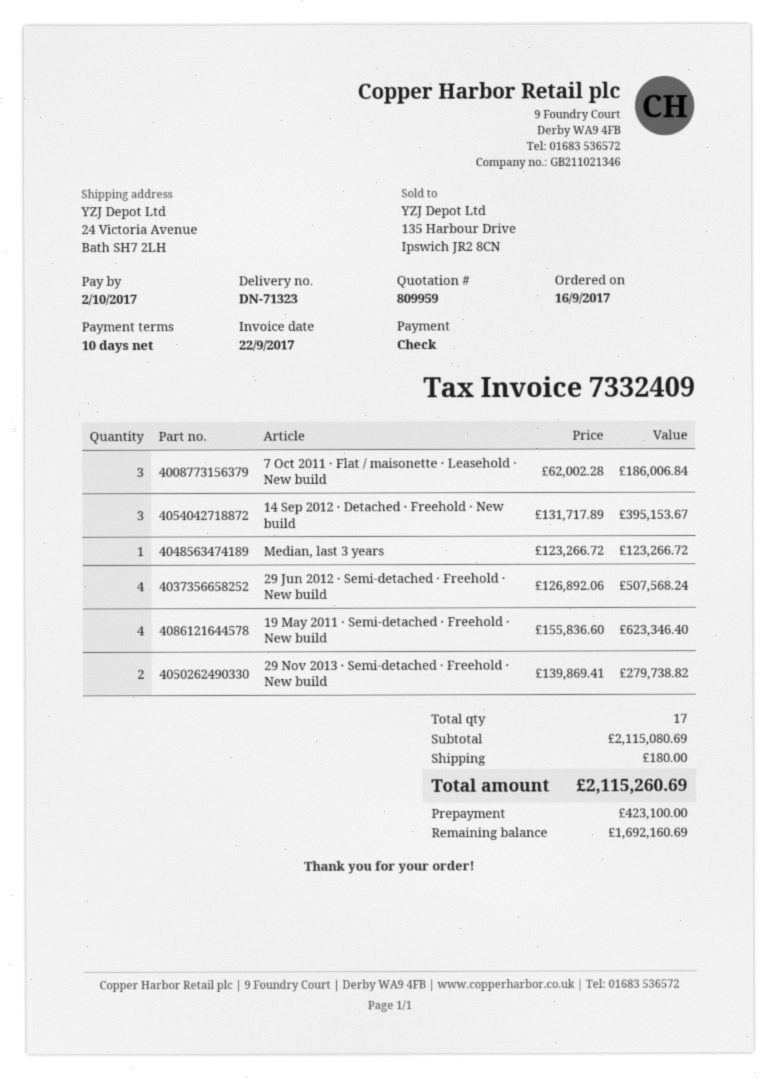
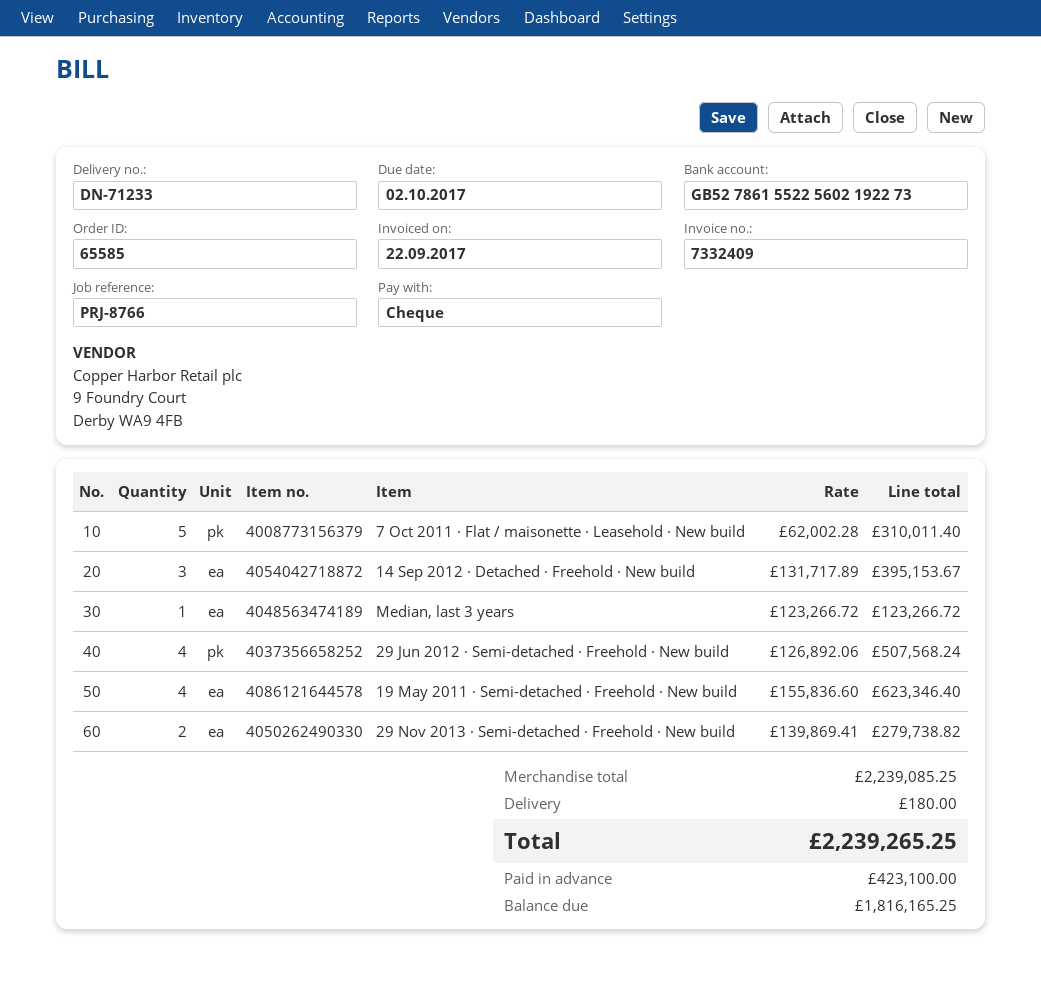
delivery note number: DN-71323 -> DN-71233
7 Oct 2011 · Flat / maisonette · Leasehold · New build: 3 x 62002.28 = 186006.84 -> 5 x 62002.28 = 310011.40
subtotal: 2115080.69 -> 2239085.25
total: 2115260.69 -> 2239265.25
balance: 1692160.69 -> 1816165.25

